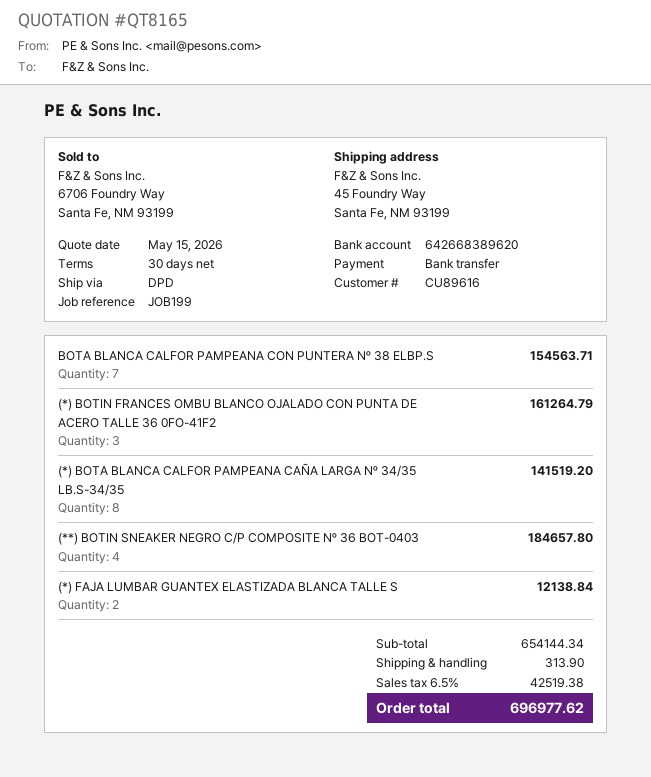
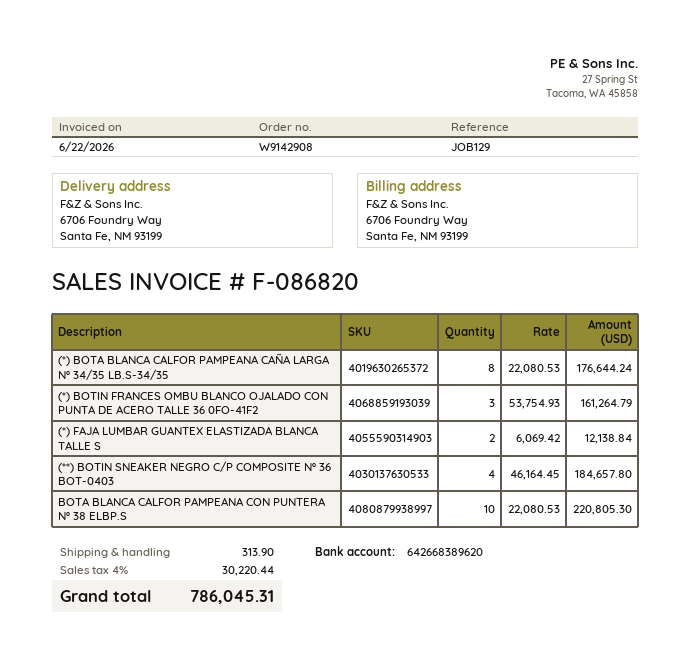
reference: JOB199 -> JOB129
ship to: 45 Foundry Way, Santa Fe, NM 93199 -> 6706 Foundry Way, Santa Fe, NM 93199
BOTA BLANCA CALFOR PAMPEANA CON PUNTERA Nº 38 ELBP.S: 7 for 154563.71 -> 10 for 220805.30
(*) BOTA BLANCA CALFOR PAMPEANA CAÑA LARGA Nº 34/35 LB.S-34/35: 8 for 141519.20 -> 8 for 176644.24
tax: 6.5% = 42519.38 -> 4% = 30220.44
total: 696977.62 -> 786045.31

